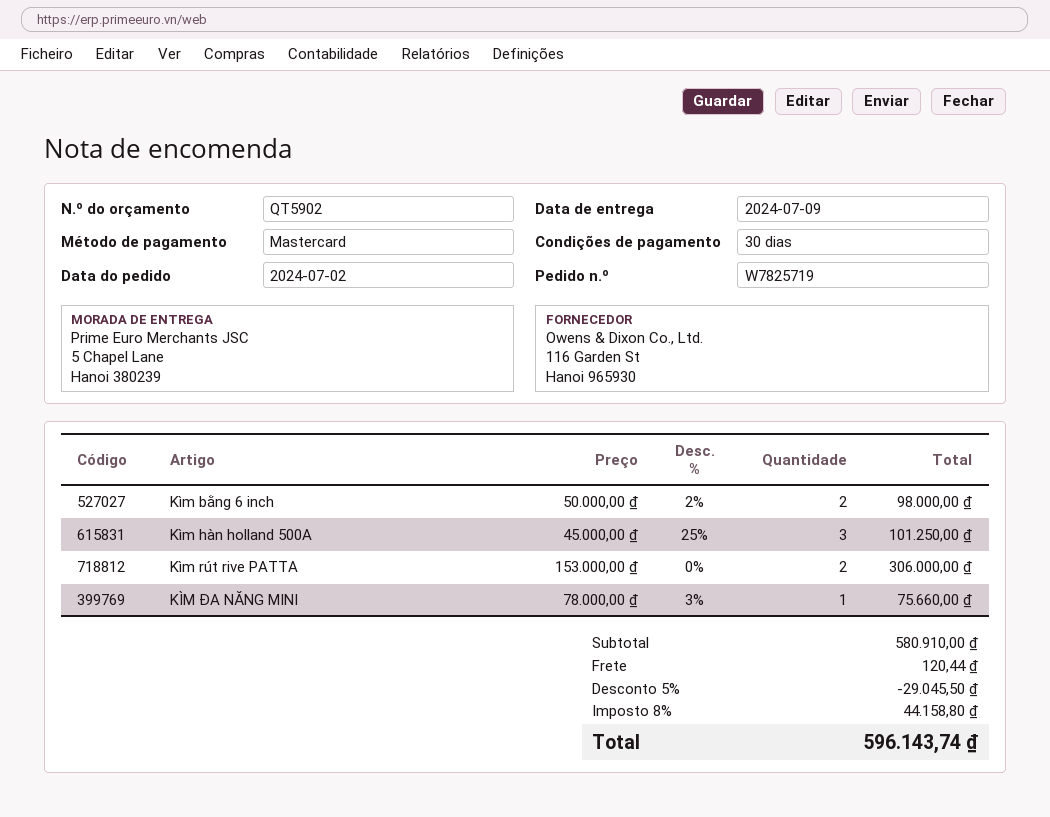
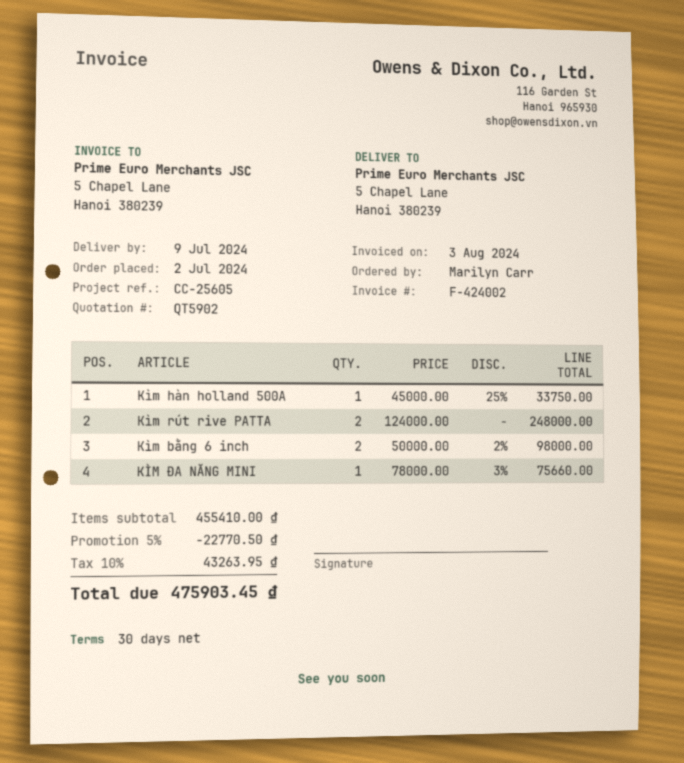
Kìm hàn holland 500A: 3 x 45000.00 - 25% = 101250.00 -> 1 x 45000.00 - 25% = 33750.00
Kìm rút rive PATTA: 2 x 153000.00 = 306000.00 -> 2 x 124000.00 = 248000.00
subtotal: 580910.00 -> 455410.00
discount: 5% = 29045.50 -> 5% = 22770.50
shipping: 120.44 -> none
tax: 8% = 44158.80 -> 10% = 43263.95
total: 596143.74 -> 475903.45

